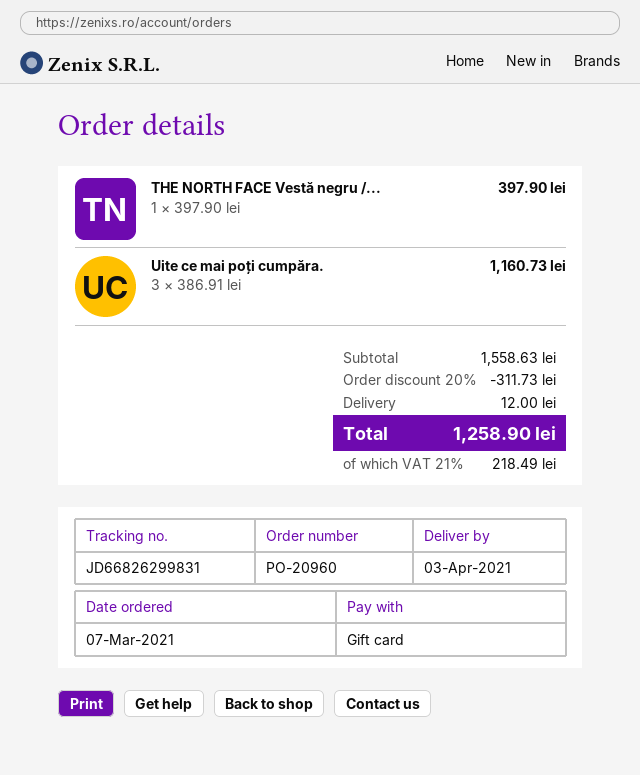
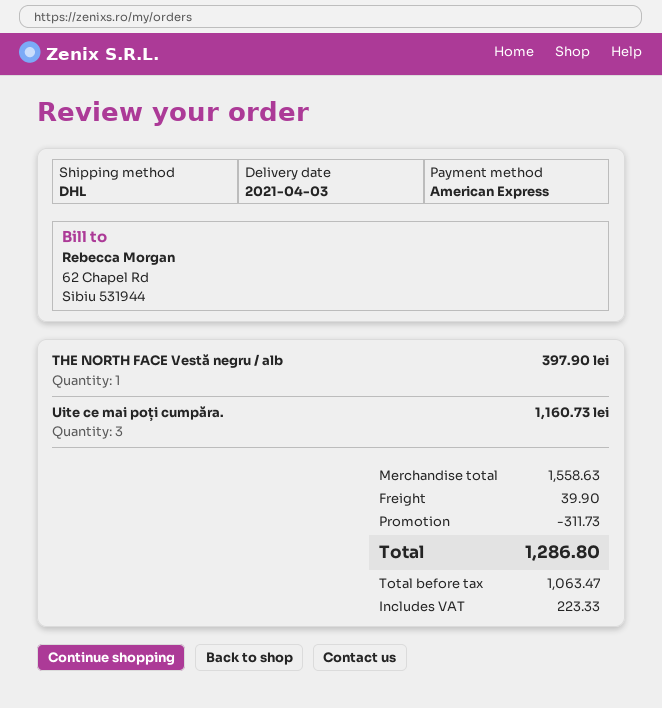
payment method: gift card -> American Express
shipping: 12.00 -> 39.90
tax: 218.49 -> 223.33
total: 1258.90 -> 1286.80

